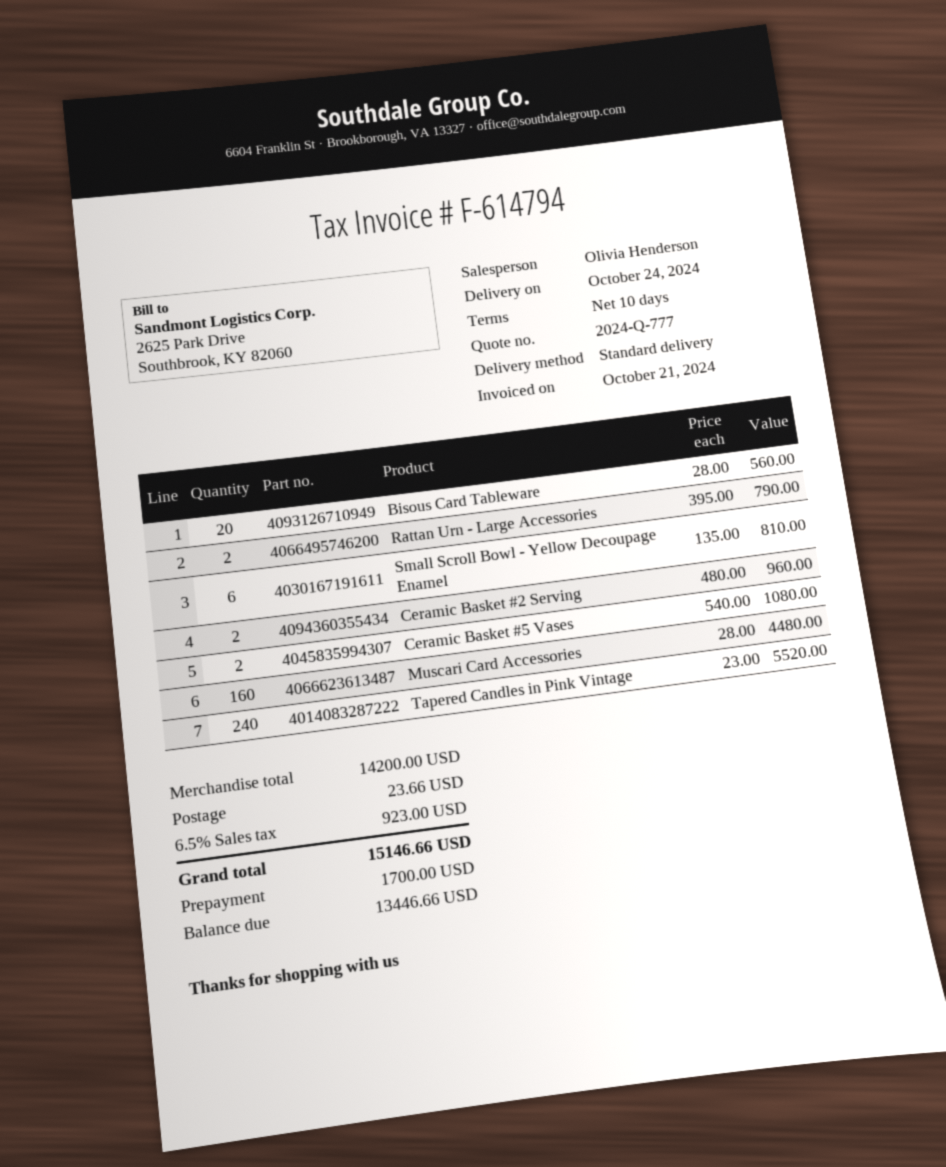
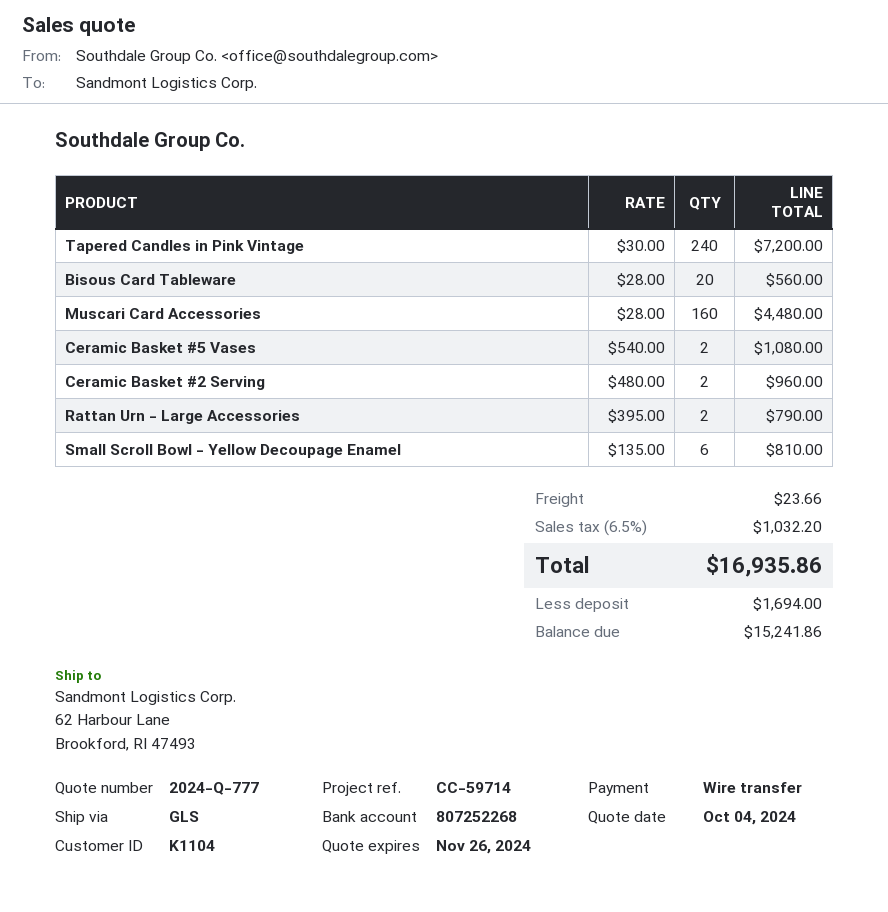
shipping method: standard -> GLS
Tapered Candles in Pink Vintage: 240 x 23.00 = 5520.00 -> 240 x 30.00 = 7200.00
tax: 6.5% = 923.00 -> 6.5% = 1032.20
total: 15146.66 -> 16935.86
deposit: 1700.00 -> 1694.00
balance: 13446.66 -> 15241.86

